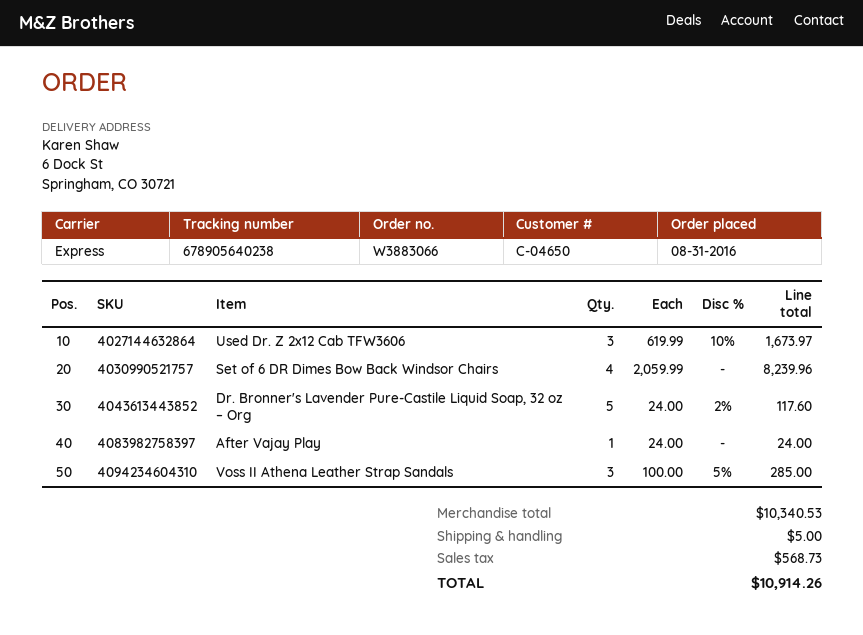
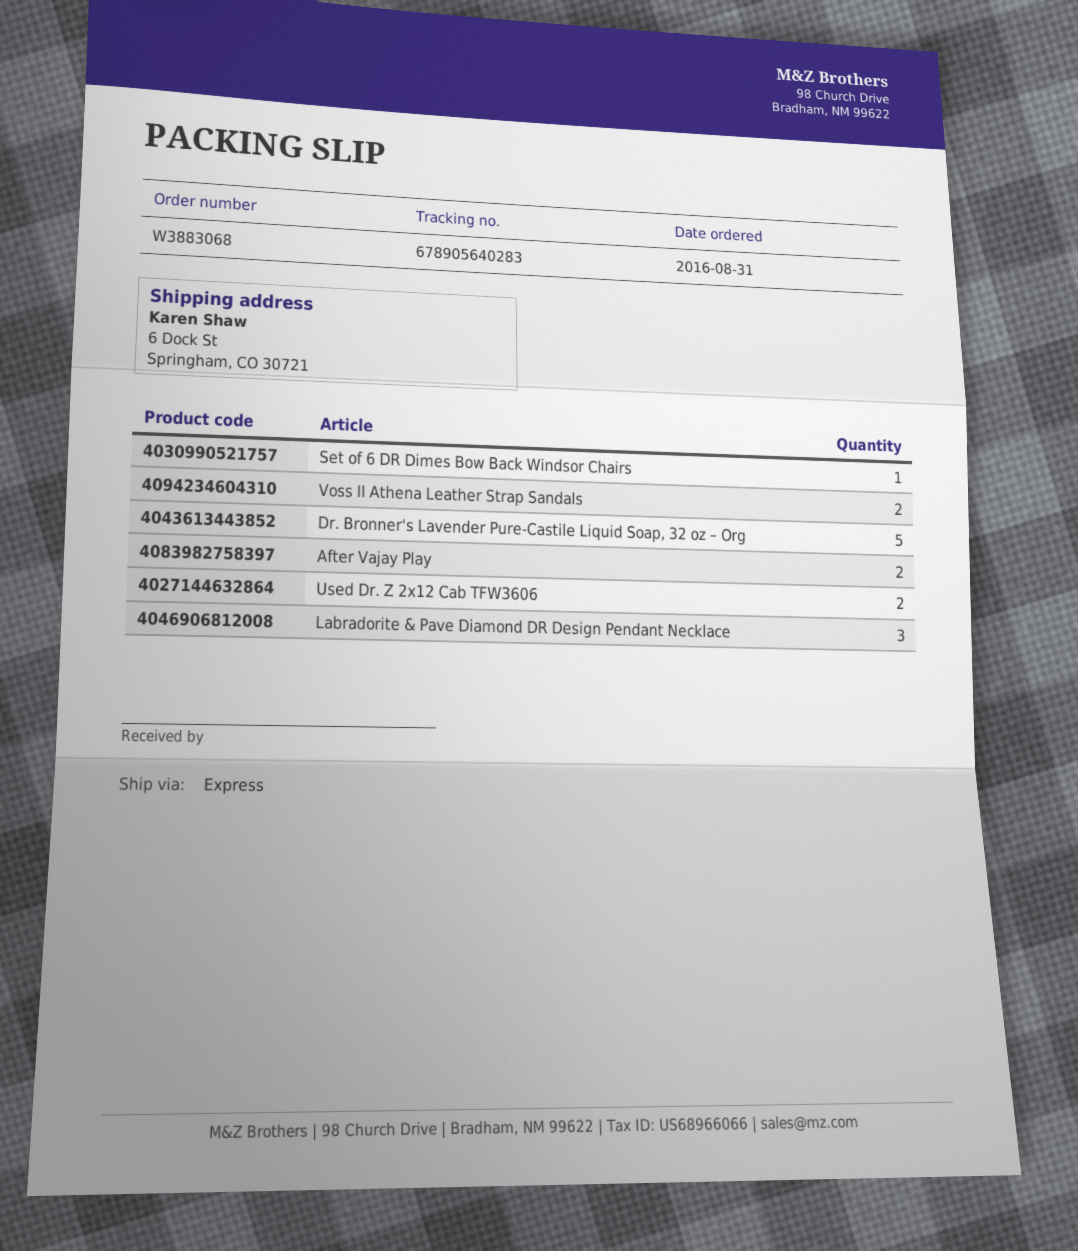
order number: W3883066 -> W3883068
tracking number: 678905640238 -> 678905640283
Used Dr. Z 2x12 Cab TFW3606: 3 -> 2
Set of 6 DR Dimes Bow Back Windsor Chairs: 4 -> 1
After Vajay Play: 1 -> 2
Voss II Athena Leather Strap Sandals: 3 -> 2
Labradorite & Pave Diamond DR Design Pendant Necklace: none -> 3

